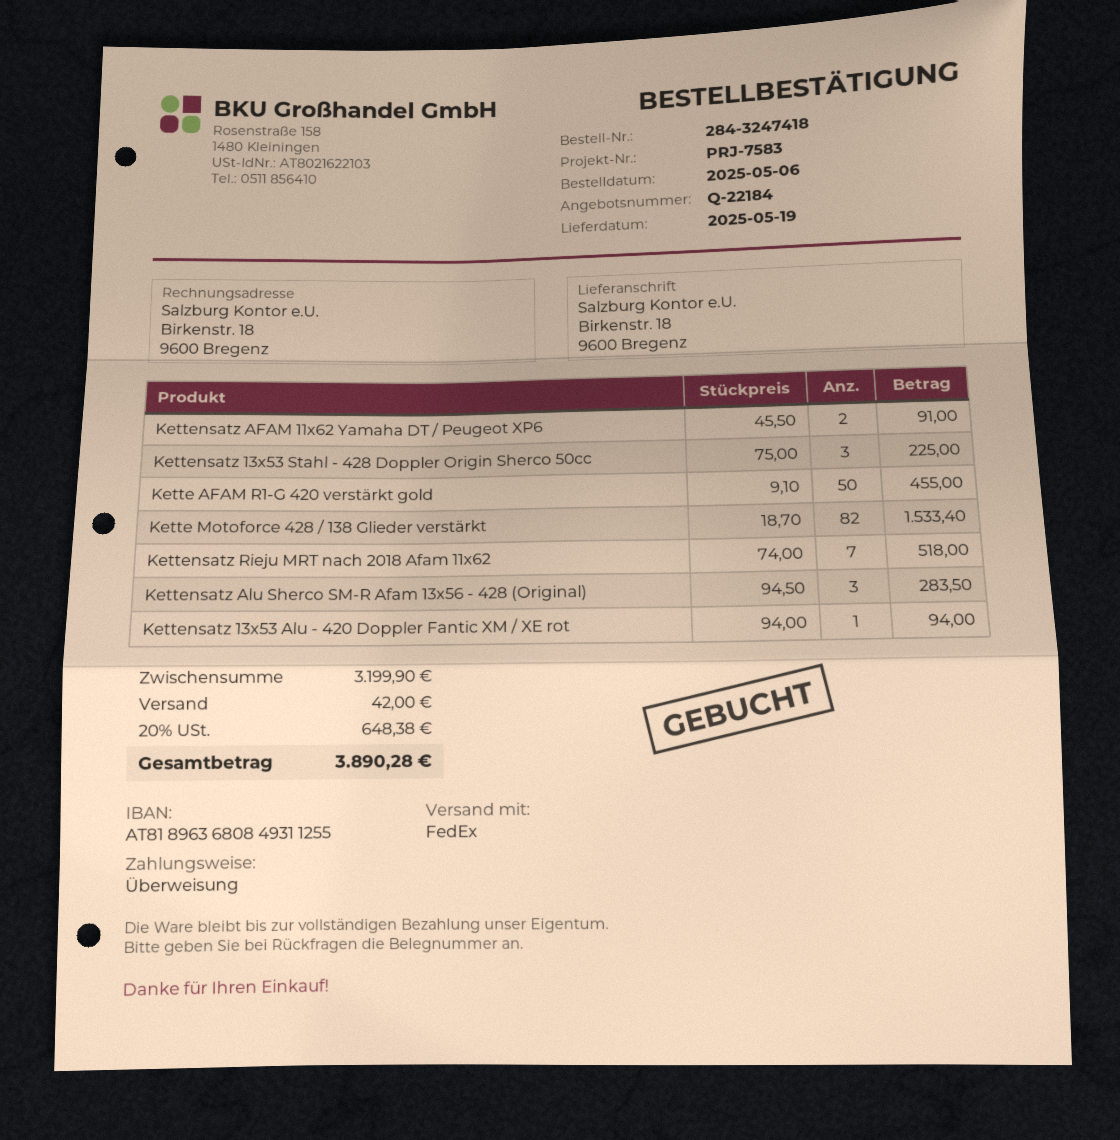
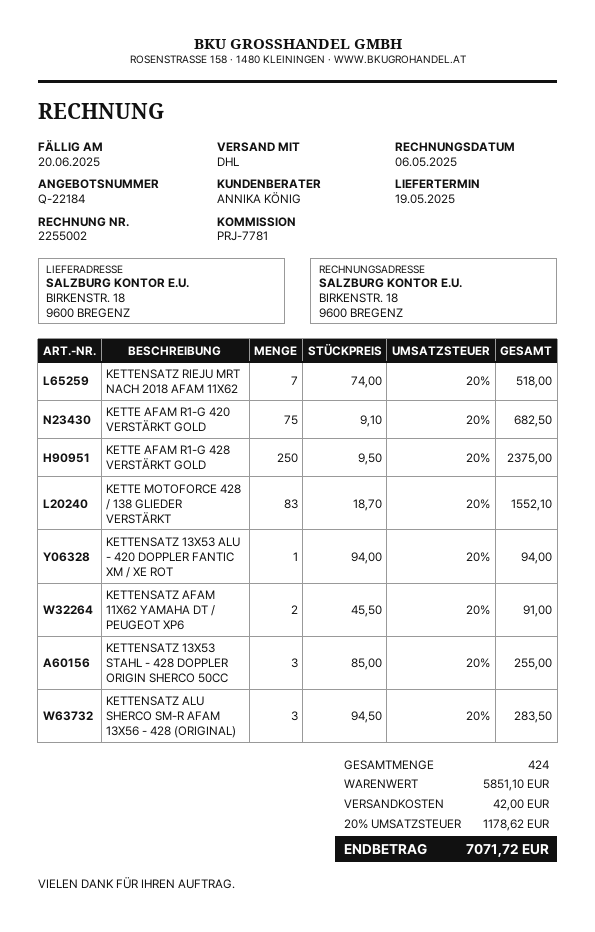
reference: PRJ-7583 -> PRJ-7781
shipping method: FedEx -> DHL
Kettensatz 13x53 Stahl - 428 Doppler Origin Sherco 50cc: 3 x 75.00 = 225.00 -> 3 x 85.00 = 255.00
Kette AFAM R1-G 420 verstärkt gold: 50 x 9.10 = 455.00 -> 75 x 9.10 = 682.50
Kette Motoforce 428 / 138 Glieder verstärkt: 82 x 18.70 = 1533.40 -> 83 x 18.70 = 1552.10
KETTE AFAM R1-G 428 VERSTÄRKT GOLD: none -> 250 x 9.50 = 2375.00
subtotal: 3199.90 -> 5851.10
tax: 20% = 648.38 -> 20% = 1178.62
total: 3890.28 -> 7071.72

